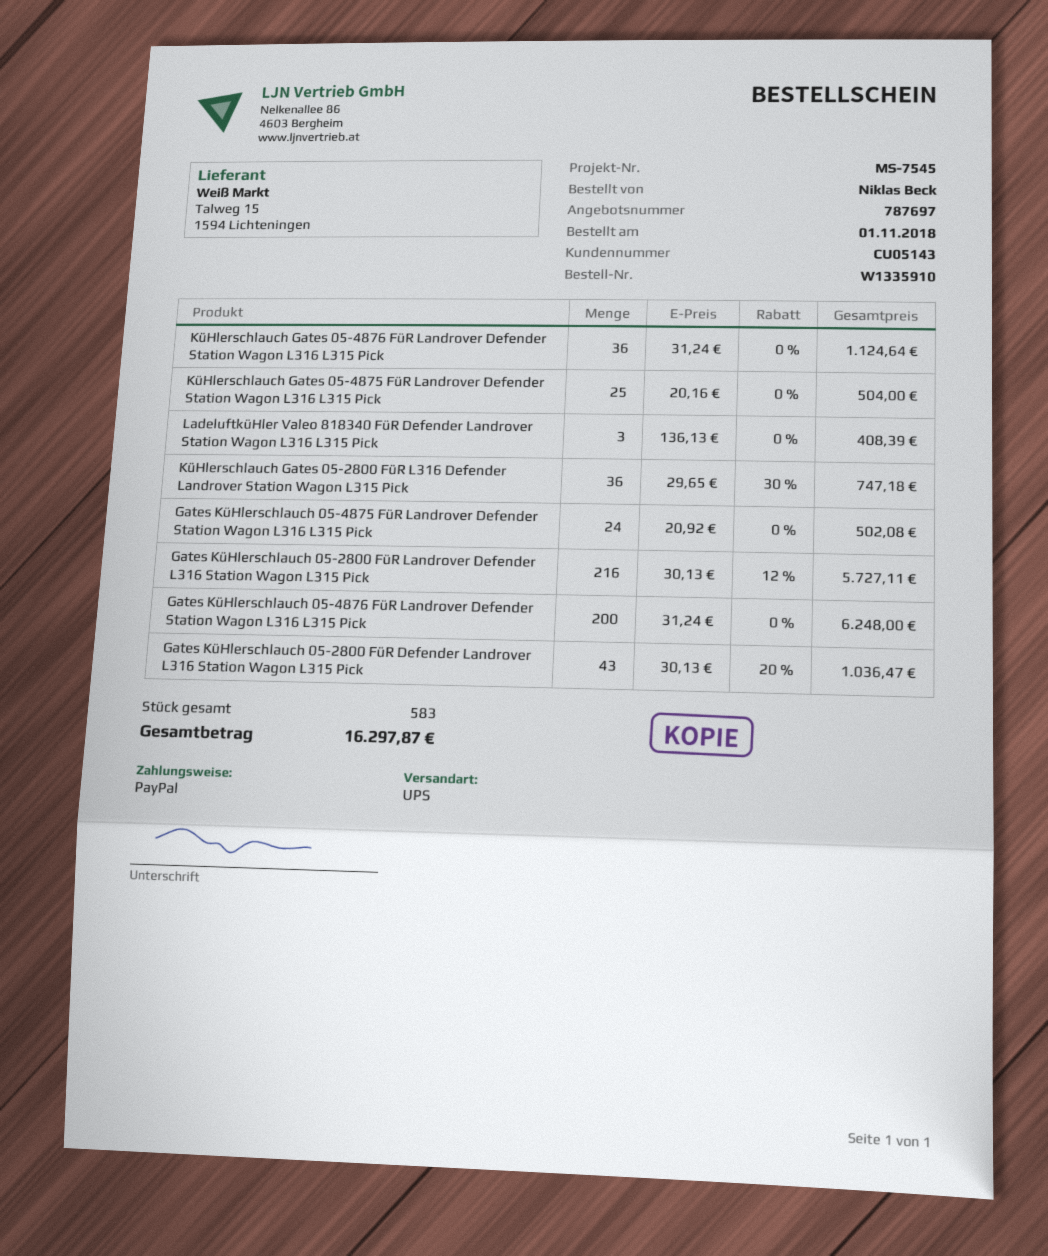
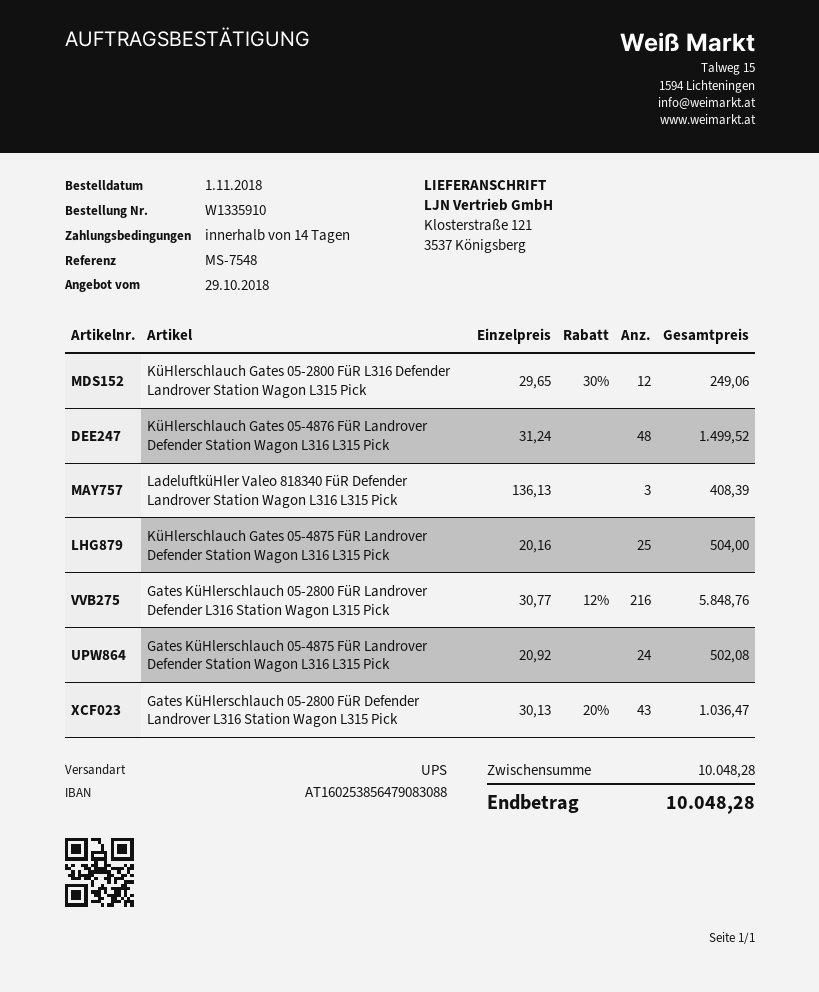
reference: MS-7545 -> MS-7548
KüHlerschlauch Gates 05-4876 FüR Landrover Defender Station Wagon L316 L315 Pick: 36 x 31.24 = 1124.64 -> 48 x 31.24 = 1499.52
KüHlerschlauch Gates 05-2800 FüR L316 Defender Landrover Station Wagon L315 Pick: 36 x 29.65 - 30% = 747.18 -> 12 x 29.65 - 30% = 249.06
Gates KüHlerschlauch 05-2800 FüR Landrover Defender L316 Station Wagon L315 Pick: 216 x 30.13 - 12% = 5727.11 -> 216 x 30.77 - 12% = 5848.76
Gates KüHlerschlauch 05-4876 FüR Landrover Defender Station Wagon L316 L315 Pick: 200 x 31.24 = 6248.00 -> none
total: 16297.87 -> 10048.28

